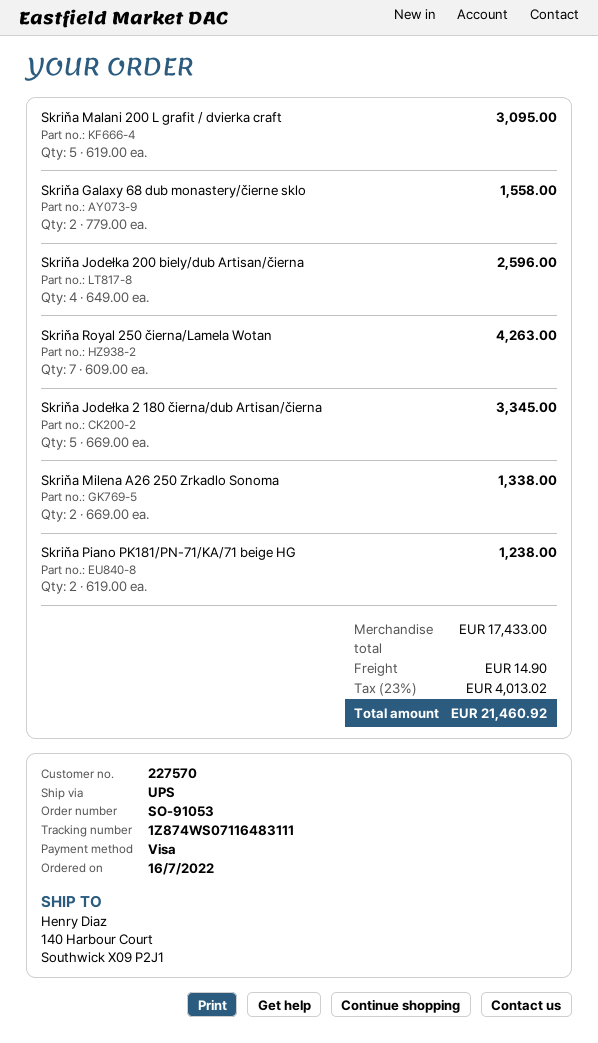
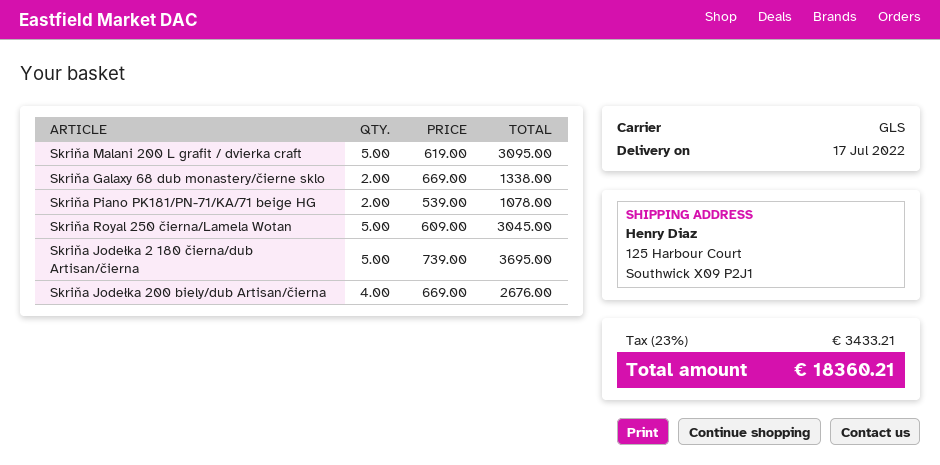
shipping method: UPS -> GLS
ship to: 140 Harbour Court, Southwick X09 P2J1 -> 125 Harbour Court, Southwick X09 P2J1
Skriňa Galaxy 68 dub monastery/čierne sklo: 2 x 779.00 = 1558.00 -> 2 x 669.00 = 1338.00
Skriňa Jodełka 200 biely/dub Artisan/čierna: 4 x 649.00 = 2596.00 -> 4 x 669.00 = 2676.00
Skriňa Royal 250 čierna/Lamela Wotan: 7 x 609.00 = 4263.00 -> 5 x 609.00 = 3045.00
Skriňa Jodełka 2 180 čierna/dub Artisan/čierna: 5 x 669.00 = 3345.00 -> 5 x 739.00 = 3695.00
Skriňa Milena A26 250 Zrkadlo Sonoma: 2 x 669.00 = 1338.00 -> none
Skriňa Piano PK181/PN-71/KA/71 beige HG: 2 x 619.00 = 1238.00 -> 2 x 539.00 = 1078.00
shipping: 14.90 -> none
tax: 23% = 4013.02 -> 23% = 3433.21
total: 21460.92 -> 18360.21

